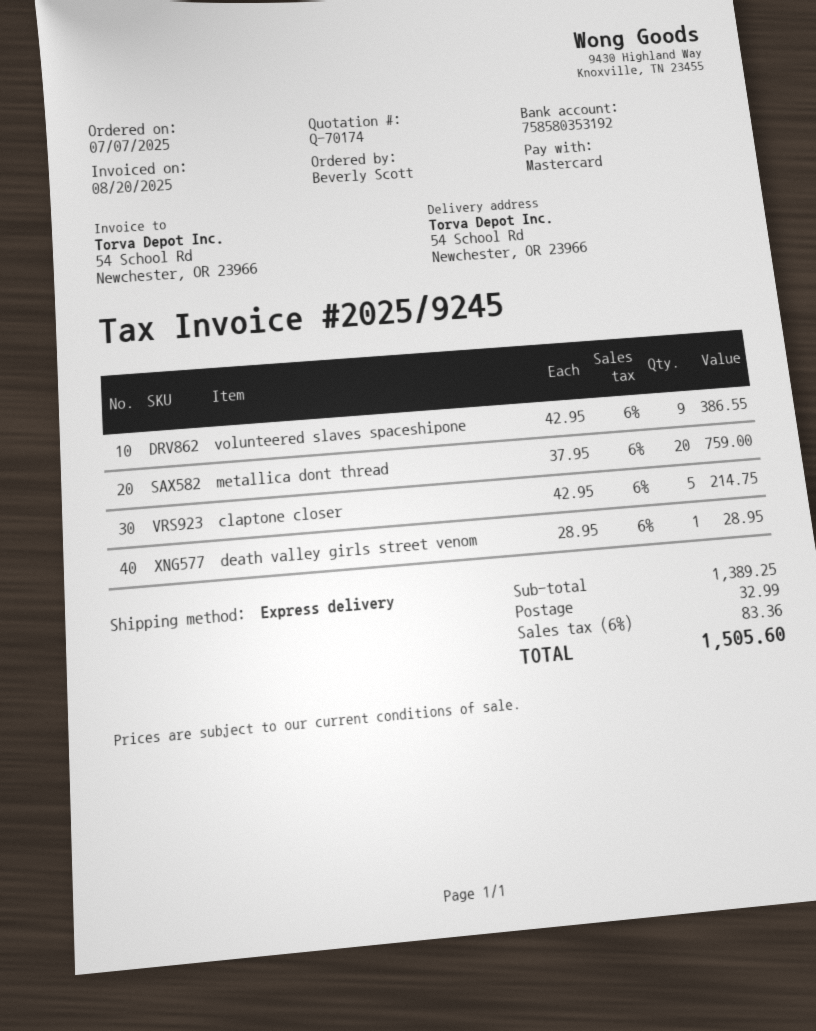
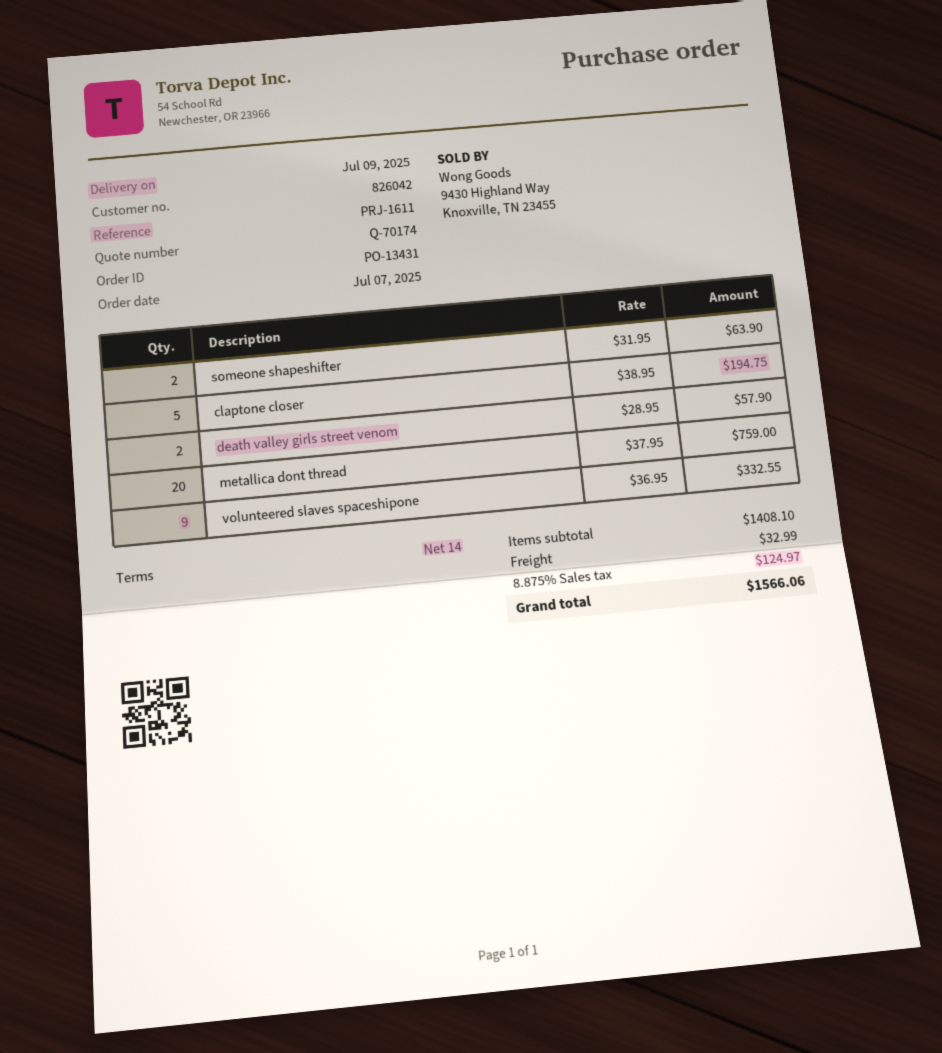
volunteered slaves spaceshipone: 9 x 42.95 = 386.55 -> 9 x 36.95 = 332.55
claptone closer: 5 x 42.95 = 214.75 -> 5 x 38.95 = 194.75
death valley girls street venom: 1 x 28.95 = 28.95 -> 2 x 28.95 = 57.90
someone shapeshifter: none -> 2 x 31.95 = 63.90
subtotal: 1389.25 -> 1408.10
tax: 6% = 83.36 -> 8.875% = 124.97
total: 1505.60 -> 1566.06

